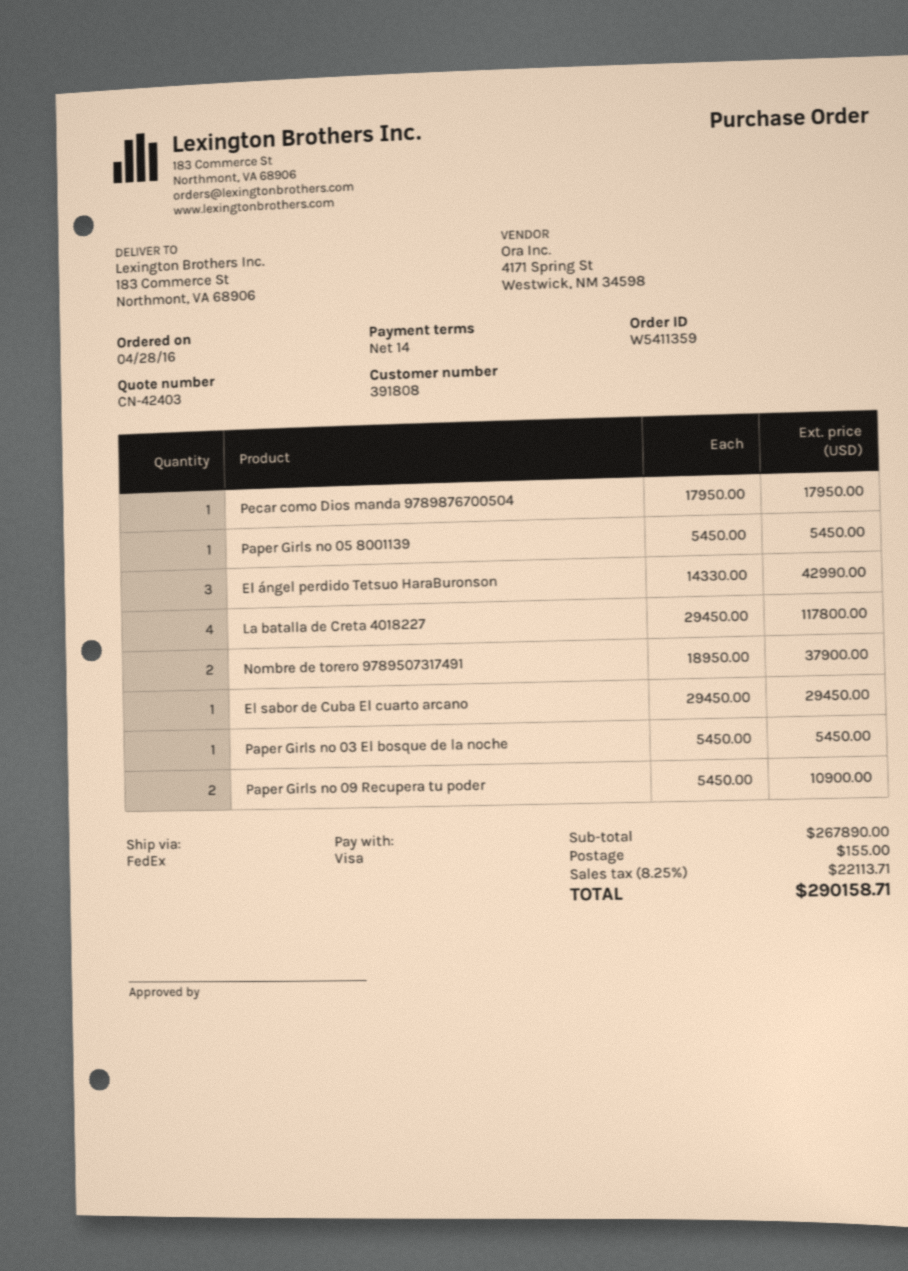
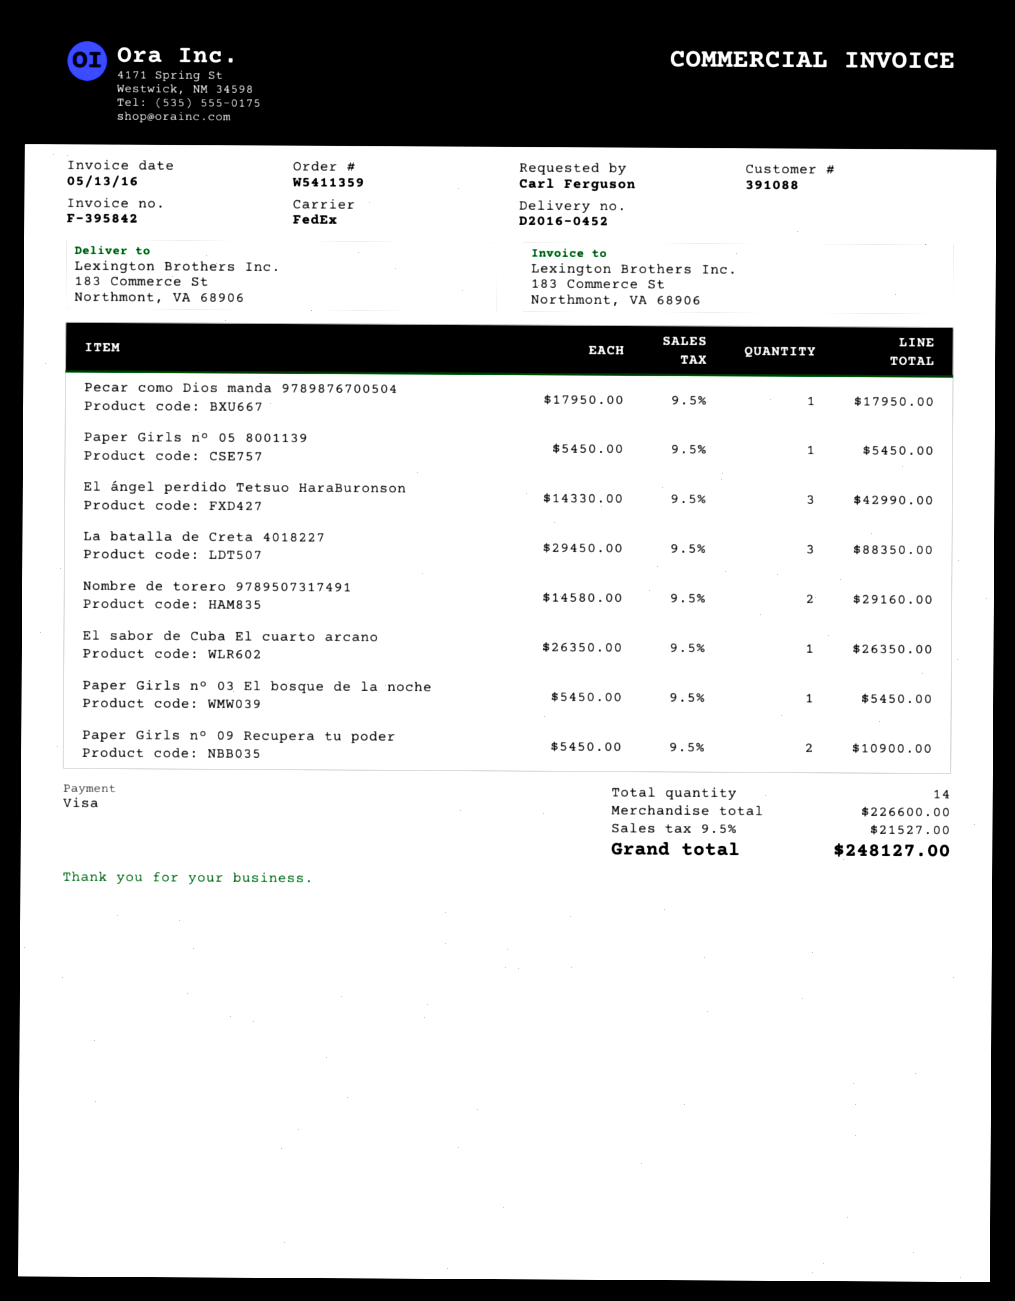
customer number: 391808 -> 391088
La batalla de Creta 4018227: 4 x 29450.00 = 117800.00 -> 3 x 29450.00 = 88350.00
Nombre de torero 9789507317491: 2 x 18950.00 = 37900.00 -> 2 x 14580.00 = 29160.00
El sabor de Cuba El cuarto arcano: 1 x 29450.00 = 29450.00 -> 1 x 26350.00 = 26350.00
subtotal: 267890.00 -> 226600.00
shipping: 155.00 -> none
tax: 8.25% = 22113.71 -> 9.5% = 21527.00
total: 290158.71 -> 248127.00

